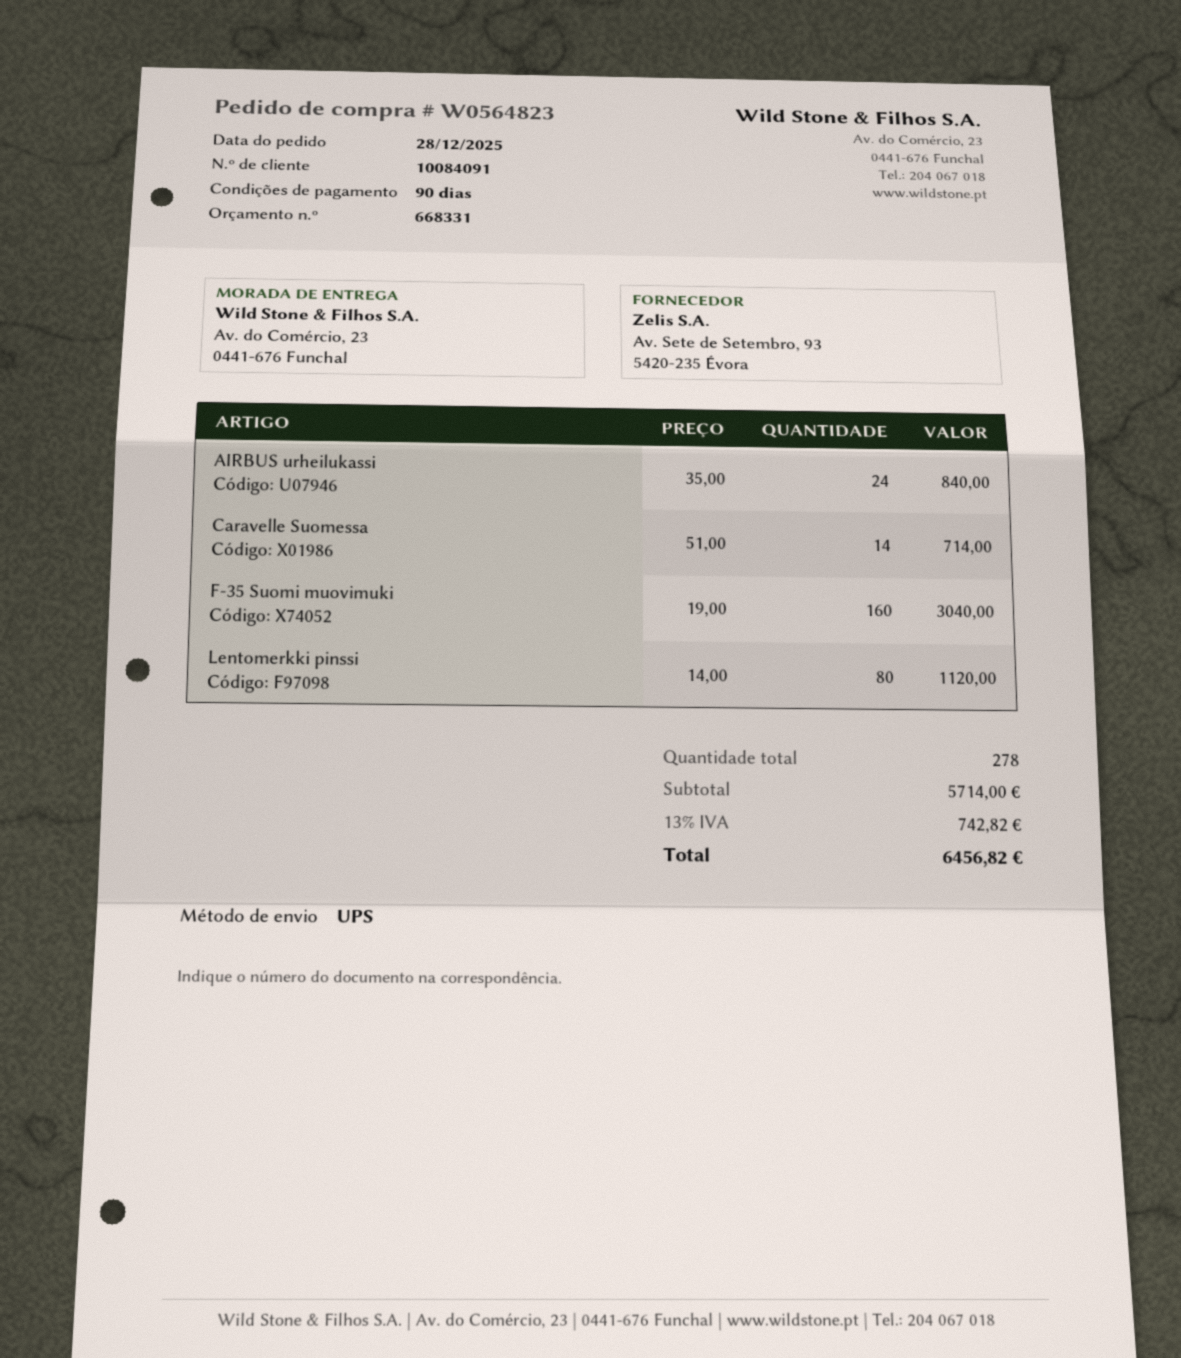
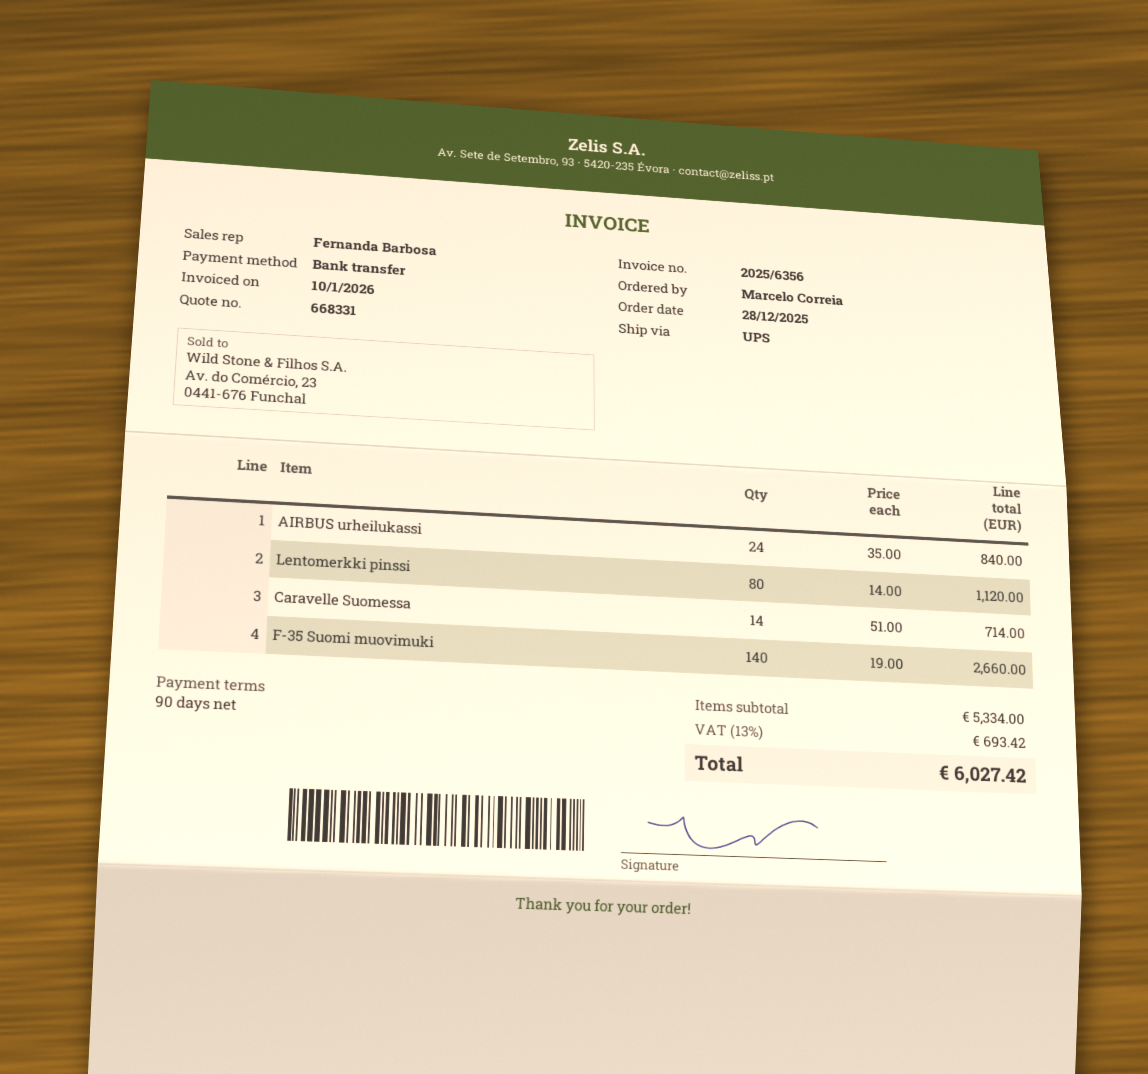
F-35 Suomi muovimuki: 160 x 19.00 = 3040.00 -> 140 x 19.00 = 2660.00
subtotal: 5714.00 -> 5334.00
tax: 13% = 742.82 -> 13% = 693.42
total: 6456.82 -> 6027.42

